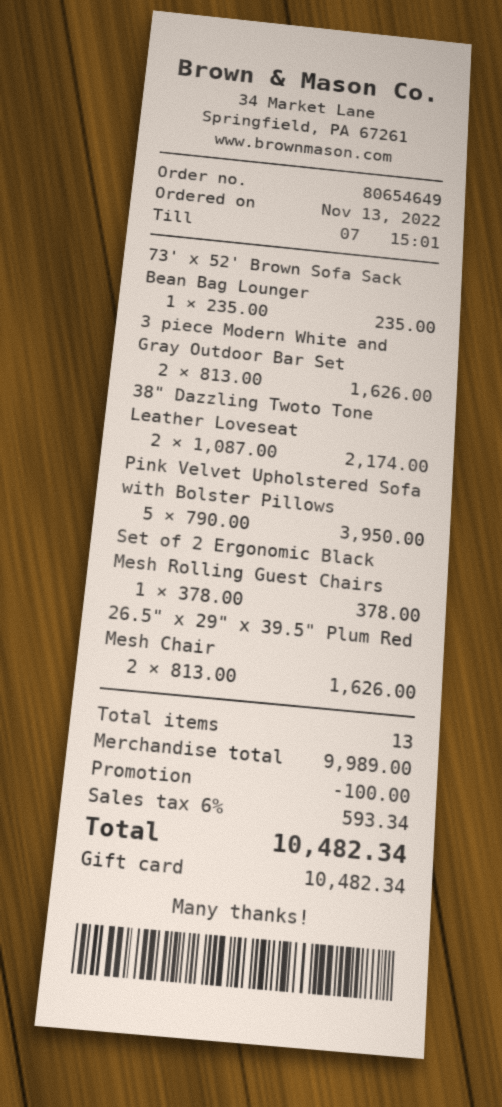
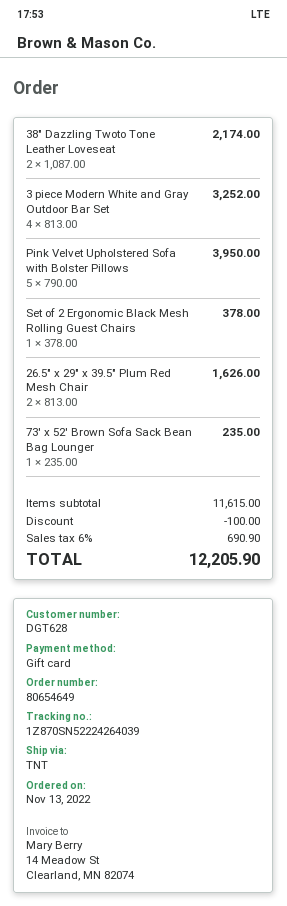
3 piece Modern White and Gray Outdoor Bar Set: 2 x 813.00 = 1626.00 -> 4 x 813.00 = 3252.00
subtotal: 9989.00 -> 11615.00
tax: 6% = 593.34 -> 6% = 690.90
total: 10482.34 -> 12205.90

